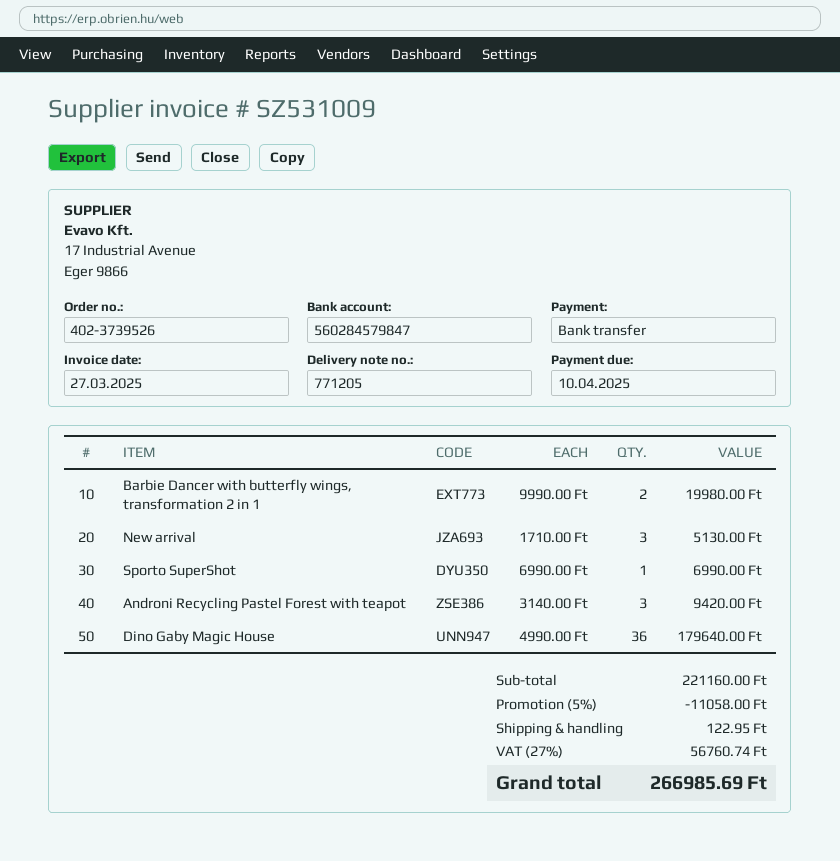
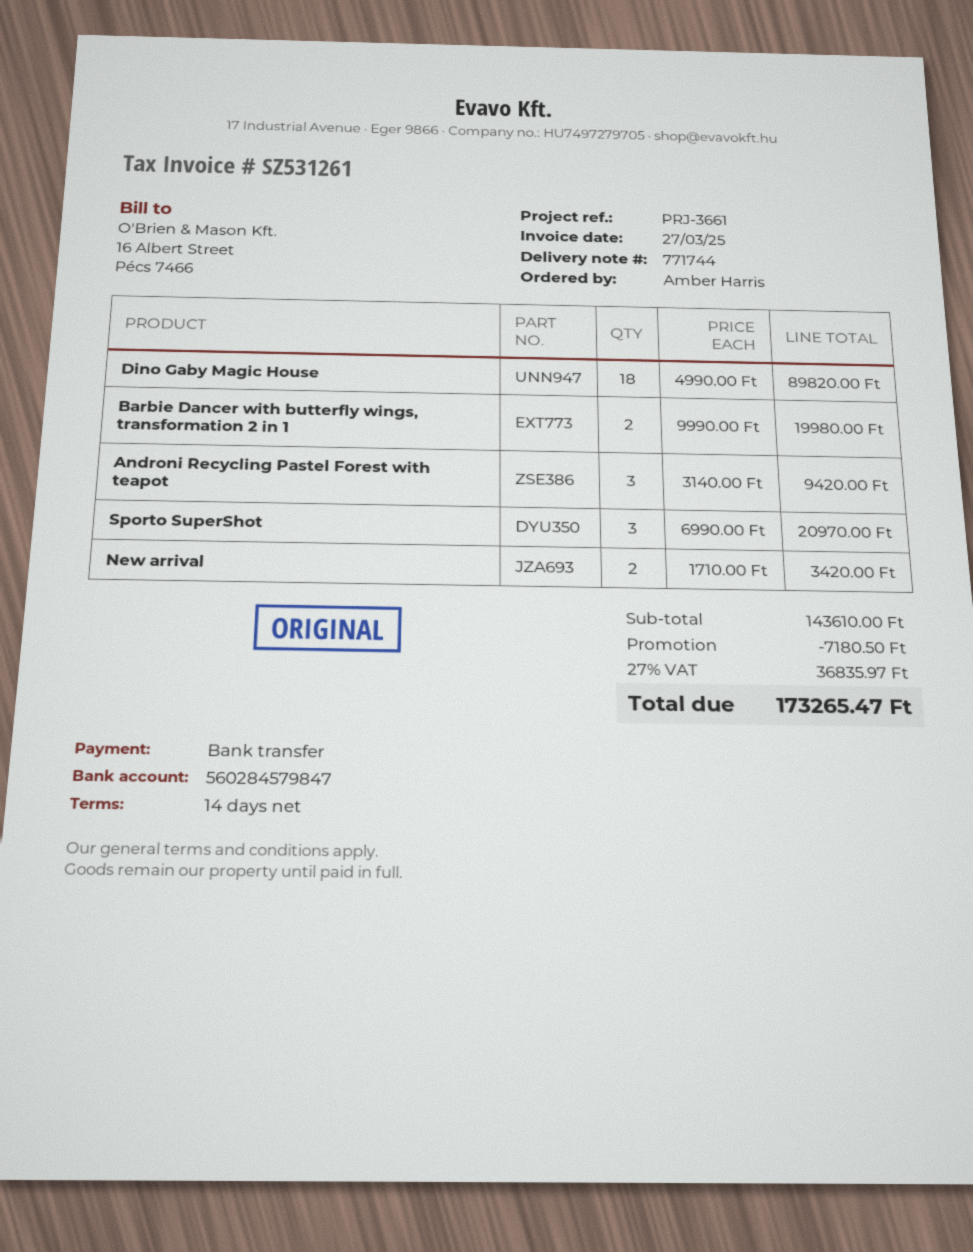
delivery note number: 771205 -> 771744
invoice number: SZ531009 -> SZ531261
New arrival: 3 x 1710.00 = 5130.00 -> 2 x 1710.00 = 3420.00
Sporto SuperShot: 1 x 6990.00 = 6990.00 -> 3 x 6990.00 = 20970.00
Dino Gaby Magic House: 36 x 4990.00 = 179640.00 -> 18 x 4990.00 = 89820.00
subtotal: 221160.00 -> 143610.00
discount: 11058.00 -> 7180.50
shipping: 122.95 -> none
tax: 27% = 56760.74 -> 27% = 36835.97
total: 266985.69 -> 173265.47

